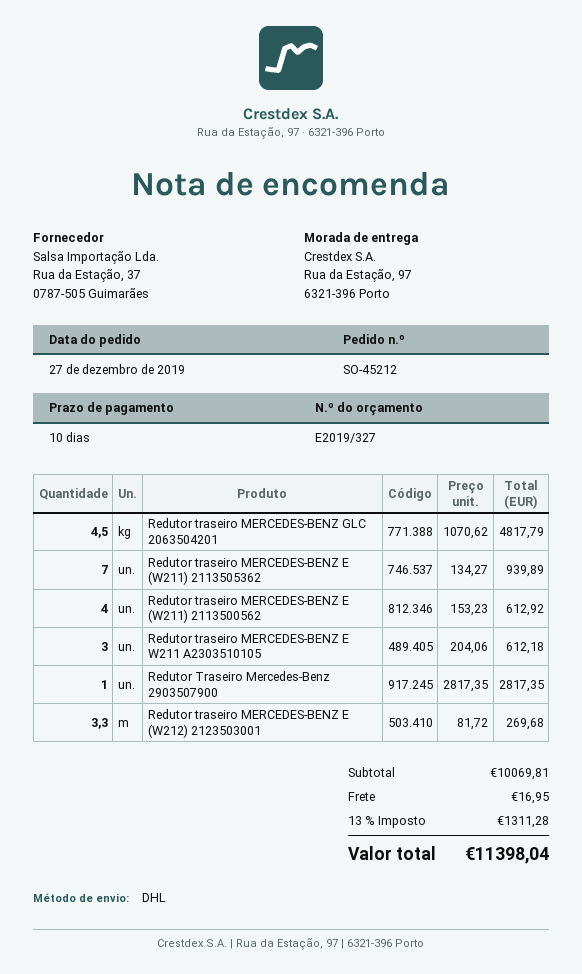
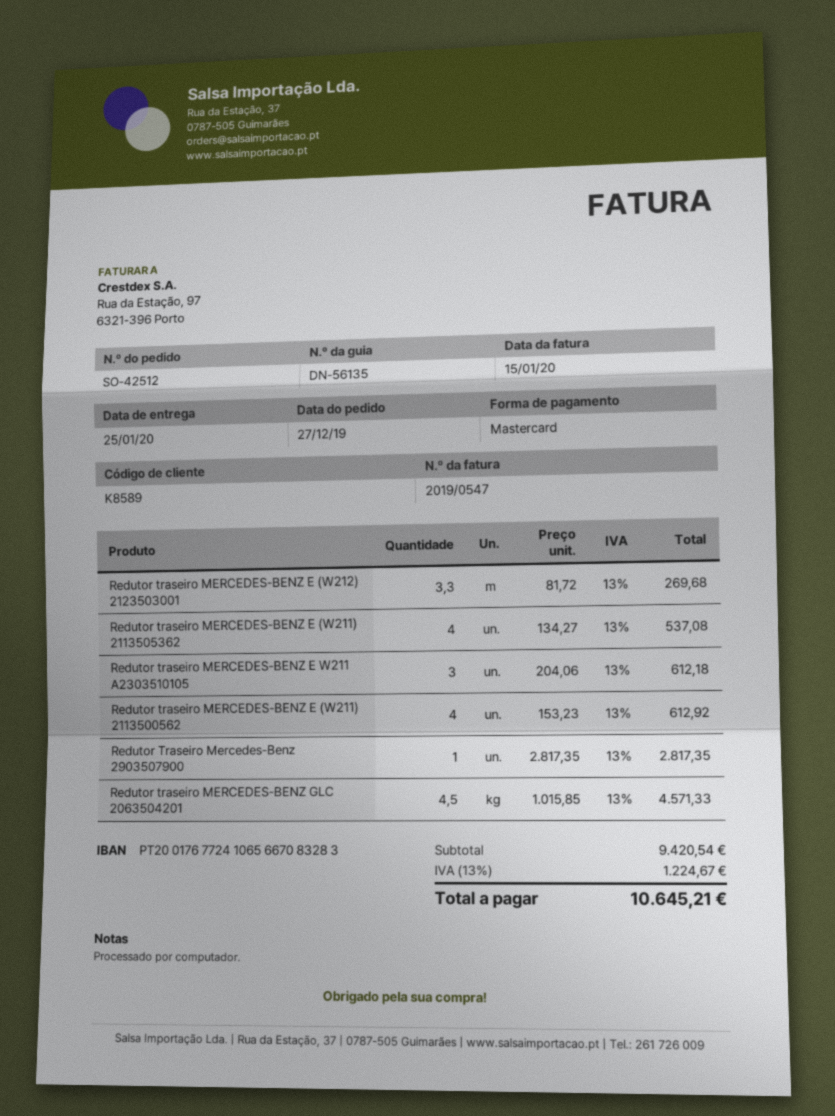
order number: SO-45212 -> SO-42512
Redutor traseiro MERCEDES-BENZ GLC 2063504201: 4.5 x 1070.62 = 4817.79 -> 4.5 x 1015.85 = 4571.33
Redutor traseiro MERCEDES-BENZ E (W211) 2113505362: 7 x 134.27 = 939.89 -> 4 x 134.27 = 537.08
subtotal: 10069.81 -> 9420.54
shipping: 16.95 -> none
tax: 13% = 1311.28 -> 13% = 1224.67
total: 11398.04 -> 10645.21

